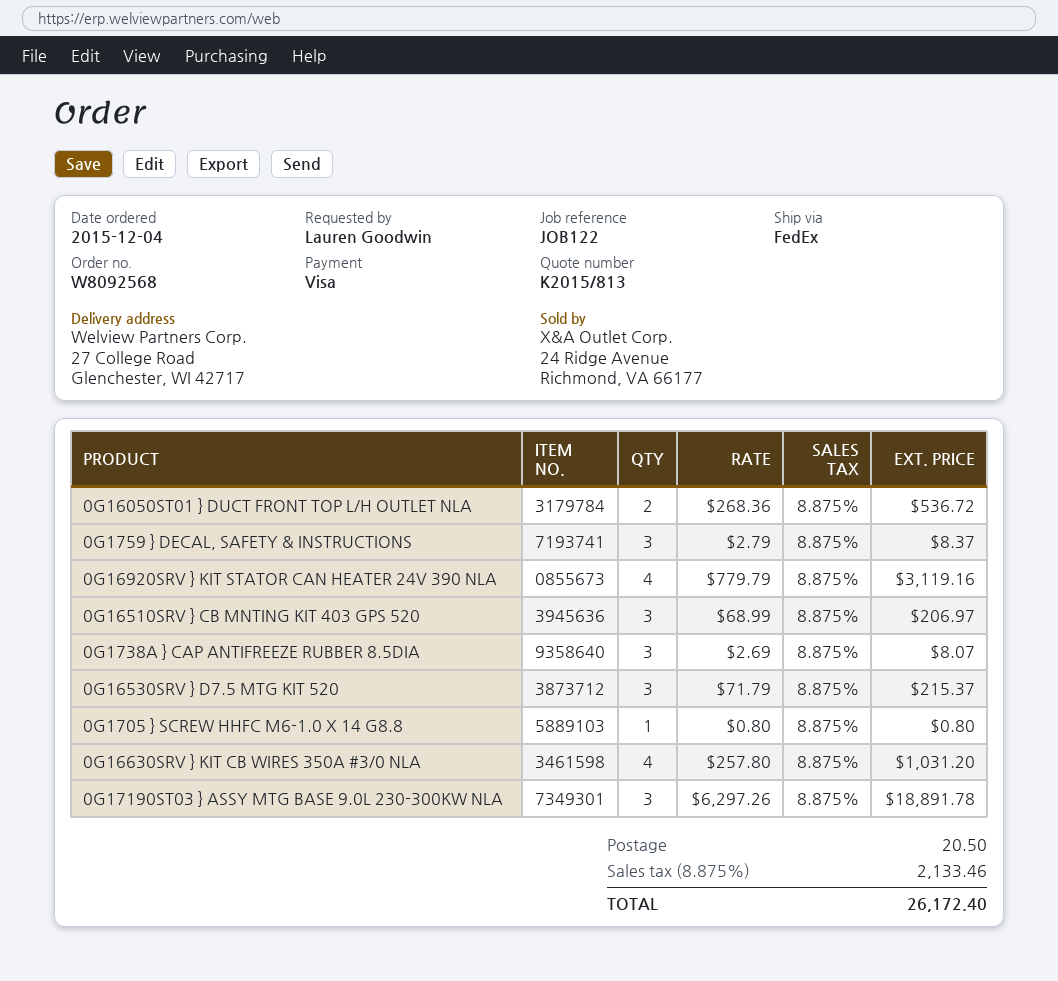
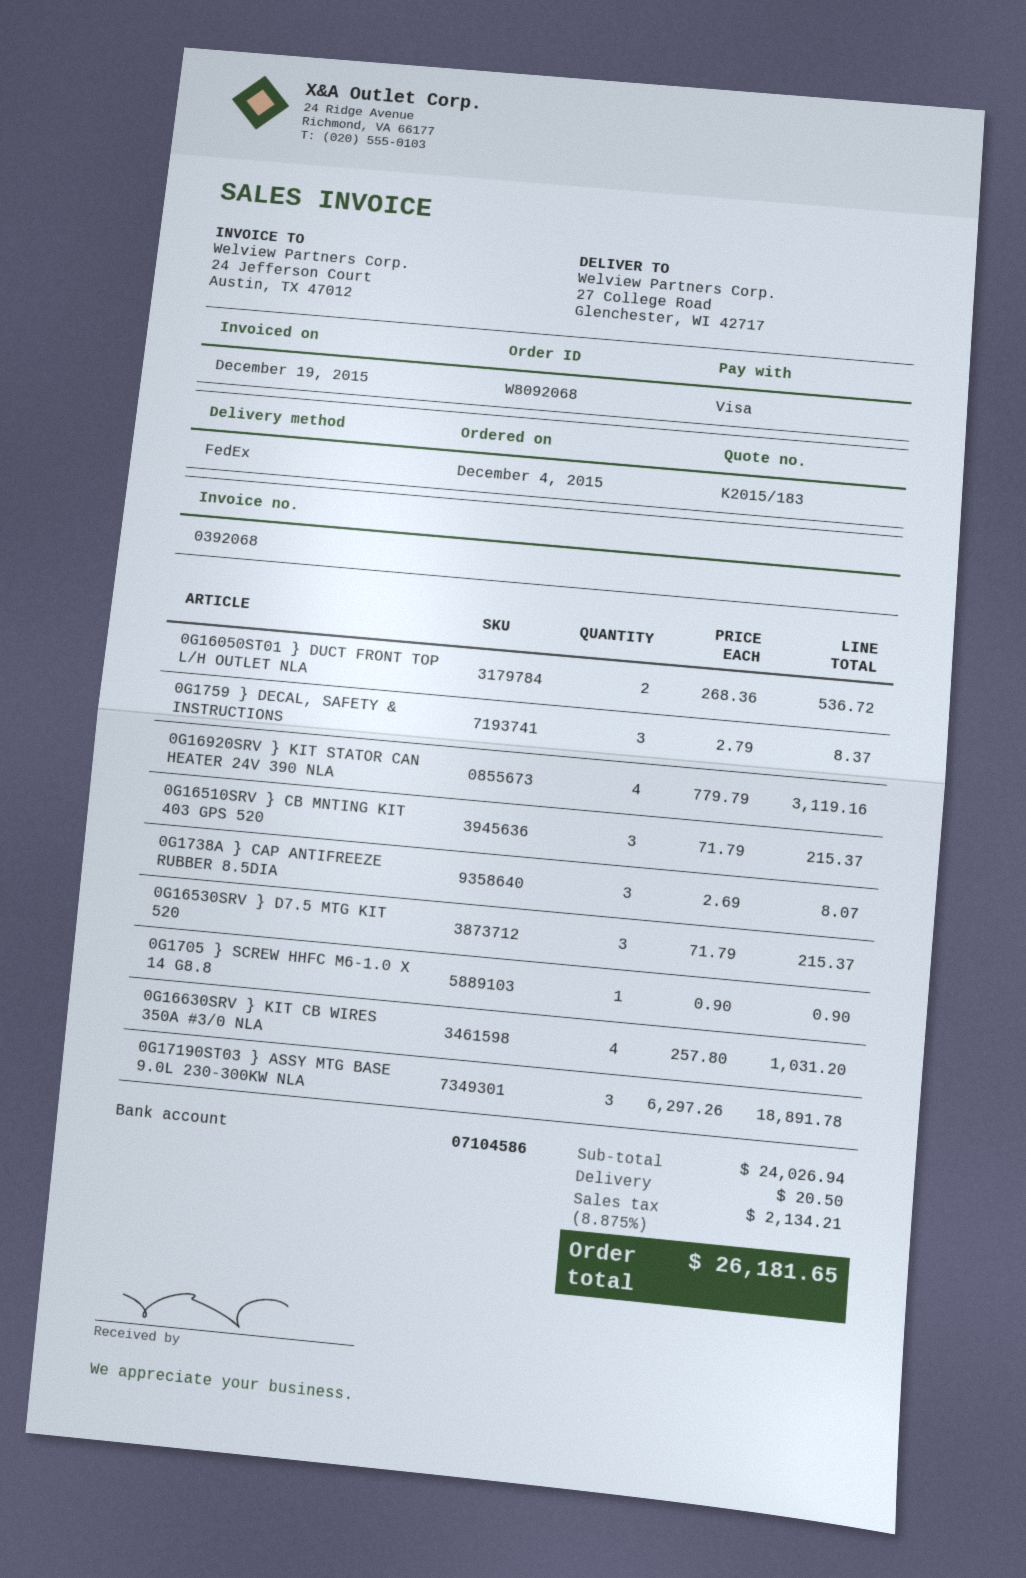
quote number: K2015/813 -> K2015/183
order number: W8092568 -> W8092068
0G16510SRV } CB MNTING KIT 403 GPS 520: 3 x 68.99 = 206.97 -> 3 x 71.79 = 215.37
0G1705 } SCREW HHFC M6-1.0 X 14 G8.8: 1 x 0.80 = 0.80 -> 1 x 0.90 = 0.90
tax: 8.875% = 2133.46 -> 8.875% = 2134.21
total: 26172.40 -> 26181.65

